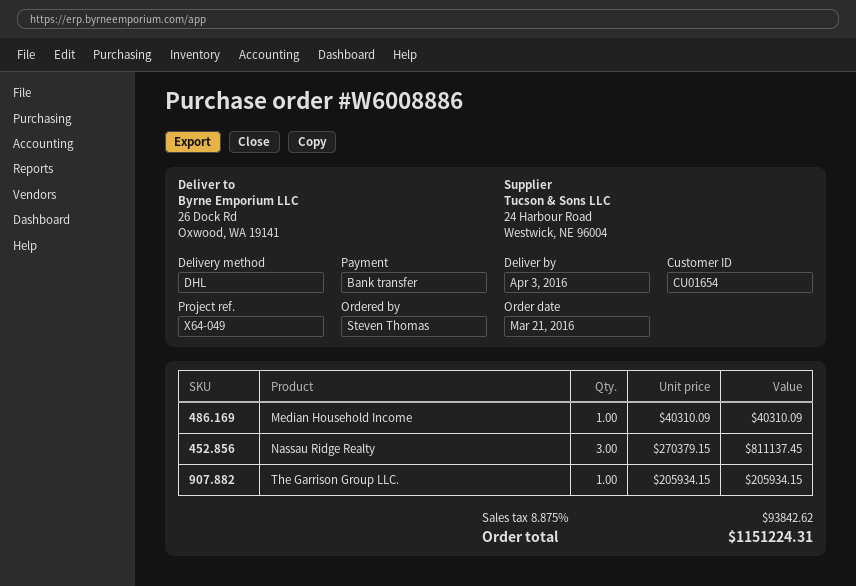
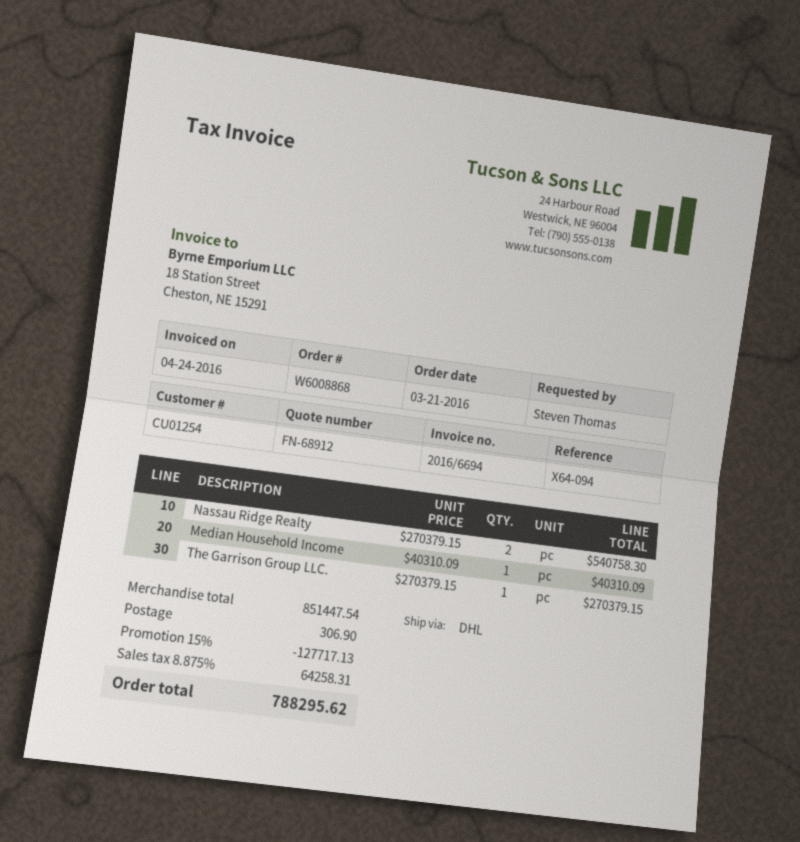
order number: W6008886 -> W6008868
customer number: CU01654 -> CU01254
reference: X64-049 -> X64-094
Nassau Ridge Realty: 3 x 270379.15 = 811137.45 -> 2 x 270379.15 = 540758.30
The Garrison Group LLC.: 1 x 205934.15 = 205934.15 -> 1 x 270379.15 = 270379.15
discount: none -> 15% = 127717.13
shipping: none -> 306.90
tax: 8.875% = 93842.62 -> 8.875% = 64258.31
total: 1151224.31 -> 788295.62

